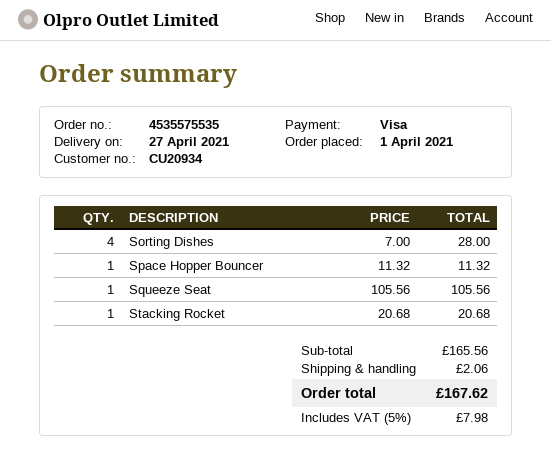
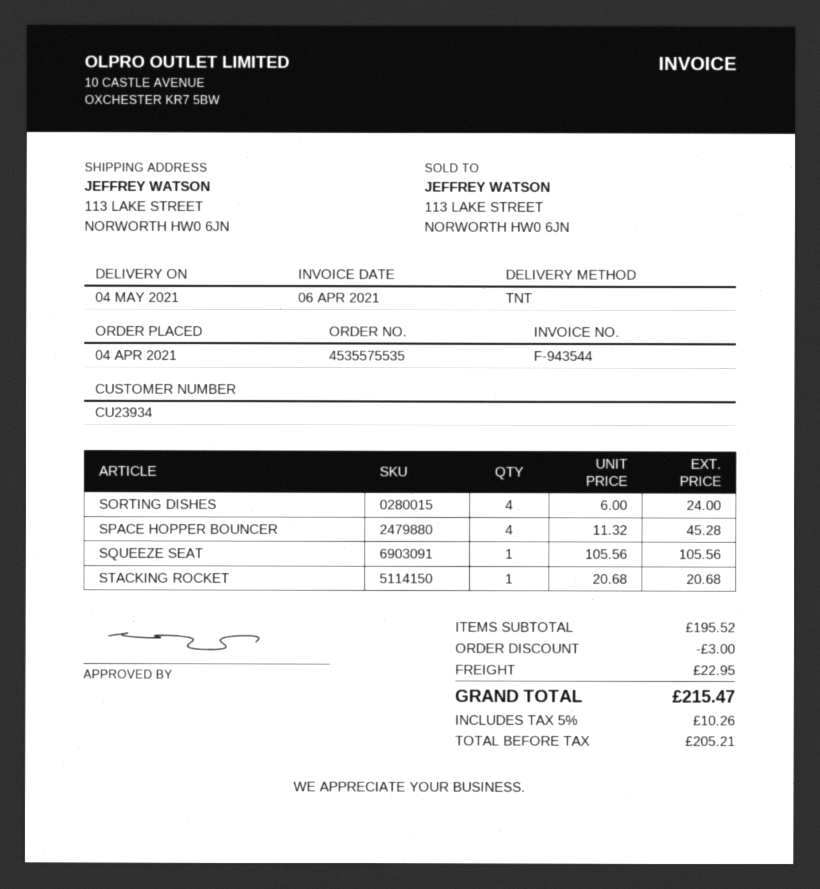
order date: 2021-04-01 -> 2021-04-04
delivery date: 2021-04-27 -> 2021-05-04
customer number: CU20934 -> CU23934
Sorting Dishes: 4 x 7.00 = 28.00 -> 4 x 6.00 = 24.00
Space Hopper Bouncer: 1 x 11.32 = 11.32 -> 4 x 11.32 = 45.28
subtotal: 165.56 -> 195.52
discount: none -> 3.00
shipping: 2.06 -> 22.95
tax: 5% = 7.98 -> 5% = 10.26
total: 167.62 -> 215.47

